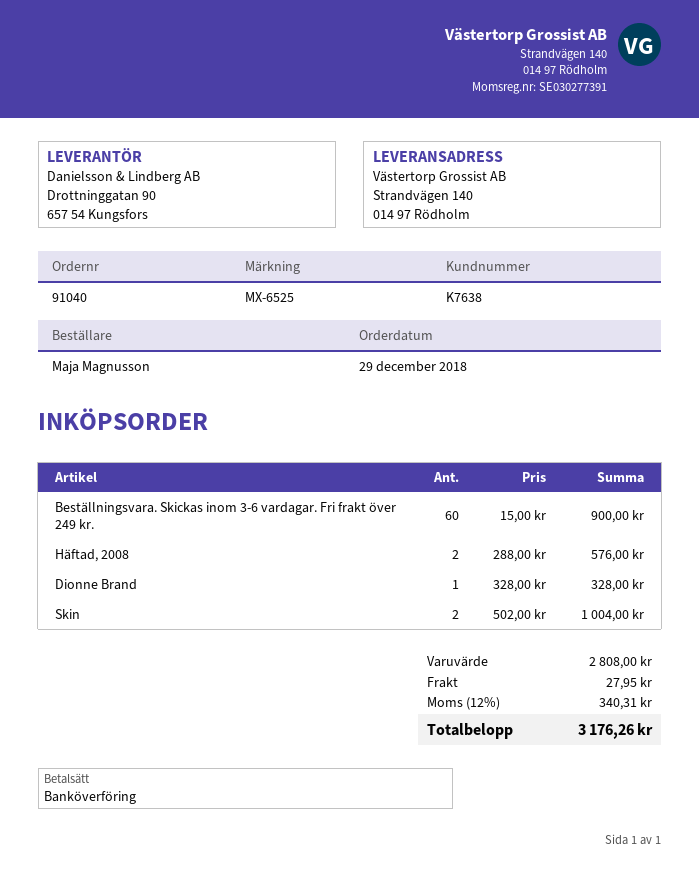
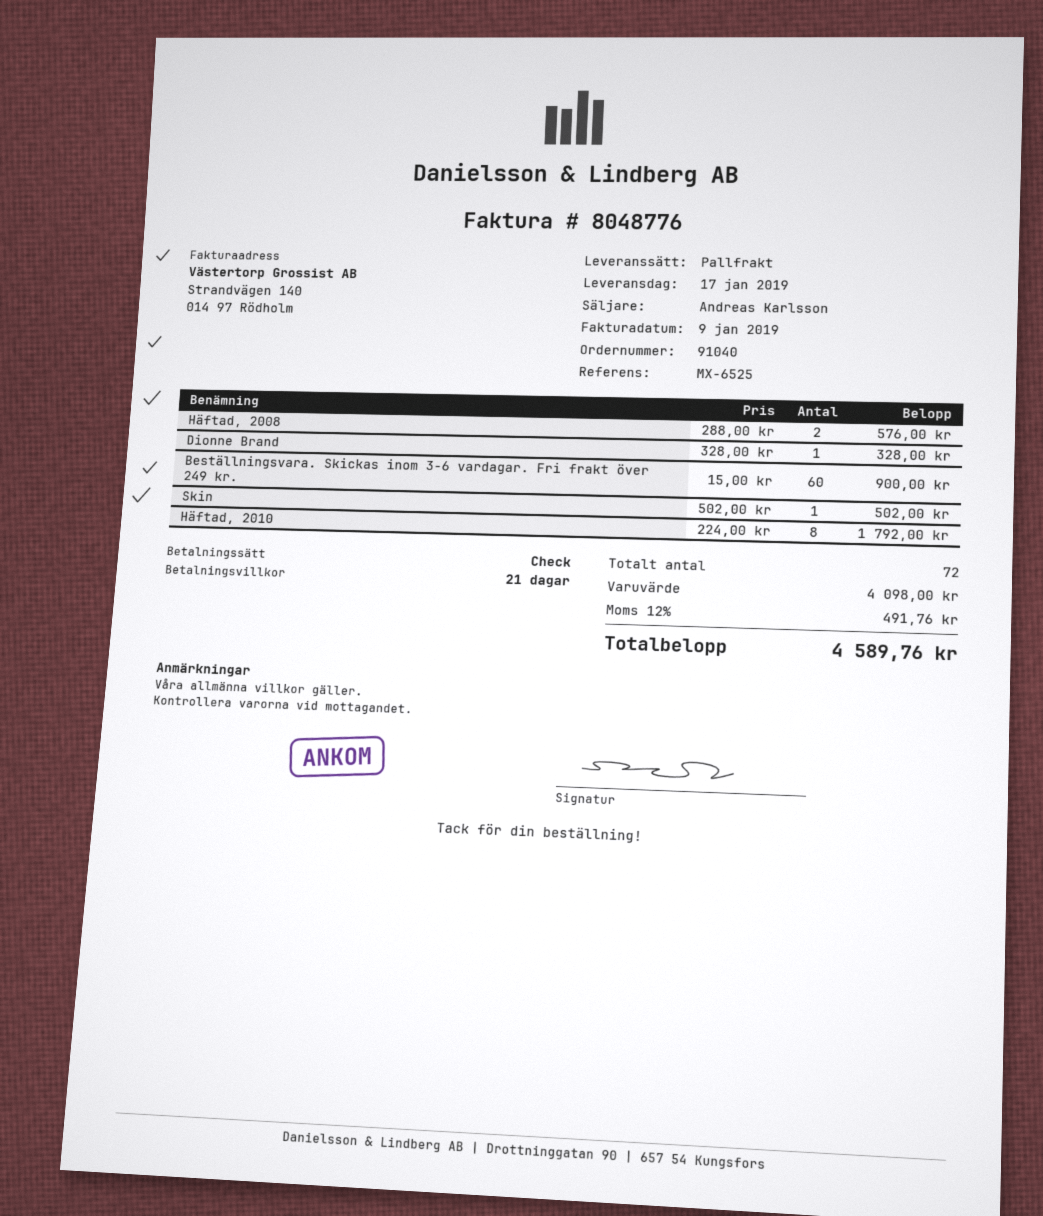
payment method: bank transfer -> cheque
Skin: 2 x 502.00 = 1004.00 -> 1 x 502.00 = 502.00
Häftad, 2010: none -> 8 x 224.00 = 1792.00
subtotal: 2808.00 -> 4098.00
shipping: 27.95 -> none
tax: 12% = 340.31 -> 12% = 491.76
total: 3176.26 -> 4589.76

